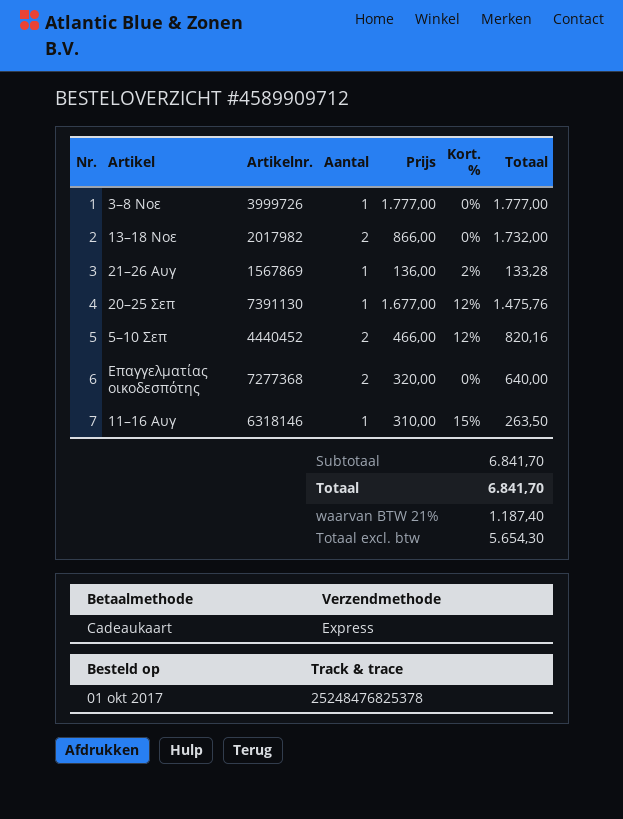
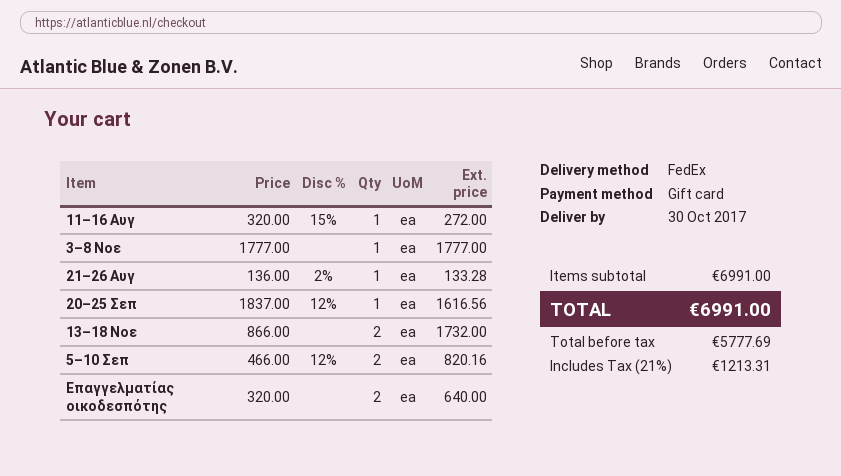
shipping method: express -> FedEx
20–25 Σεπ: 1 x 1677.00 - 12% = 1475.76 -> 1 x 1837.00 - 12% = 1616.56
11–16 Αυγ: 1 x 310.00 - 15% = 263.50 -> 1 x 320.00 - 15% = 272.00
subtotal: 6841.70 -> 6991.00
net: 5654.30 -> 5777.69
tax: 21% = 1187.40 -> 21% = 1213.31
total: 6841.70 -> 6991.00

